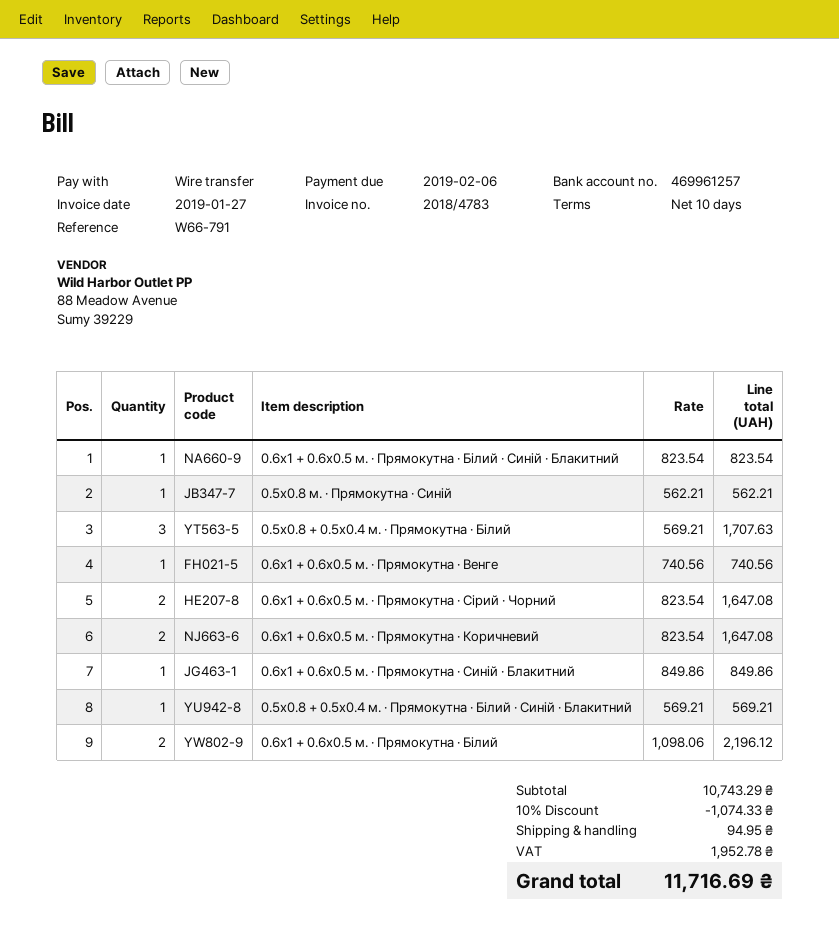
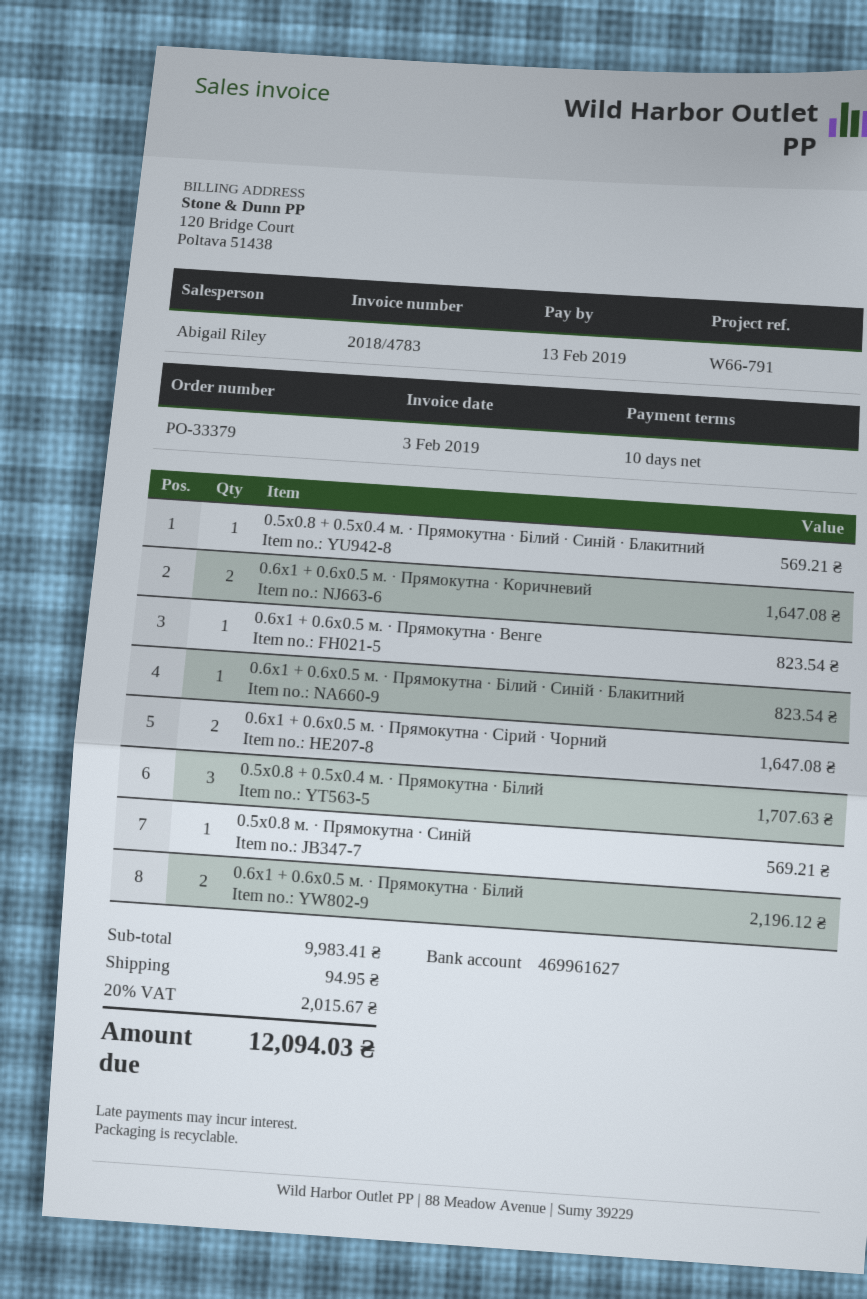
invoice date: 2019-01-27 -> 2019-02-03
due date: 2019-02-06 -> 2019-02-13
bank account: 469961257 -> 469961627
0.5x0.8 м. · Прямокутна · Синій: 1 for 562.21 -> 1 for 569.21
0.6x1 + 0.6x0.5 м. · Прямокутна · Венге: 1 for 740.56 -> 1 for 823.54
0.6x1 + 0.6x0.5 м. · Прямокутна · Синій · Блакитний: 1 for 849.86 -> none
subtotal: 10743.29 -> 9983.41
discount: 10% = 1074.33 -> none
tax: 1952.78 -> 2015.67
total: 11716.69 -> 12094.03

